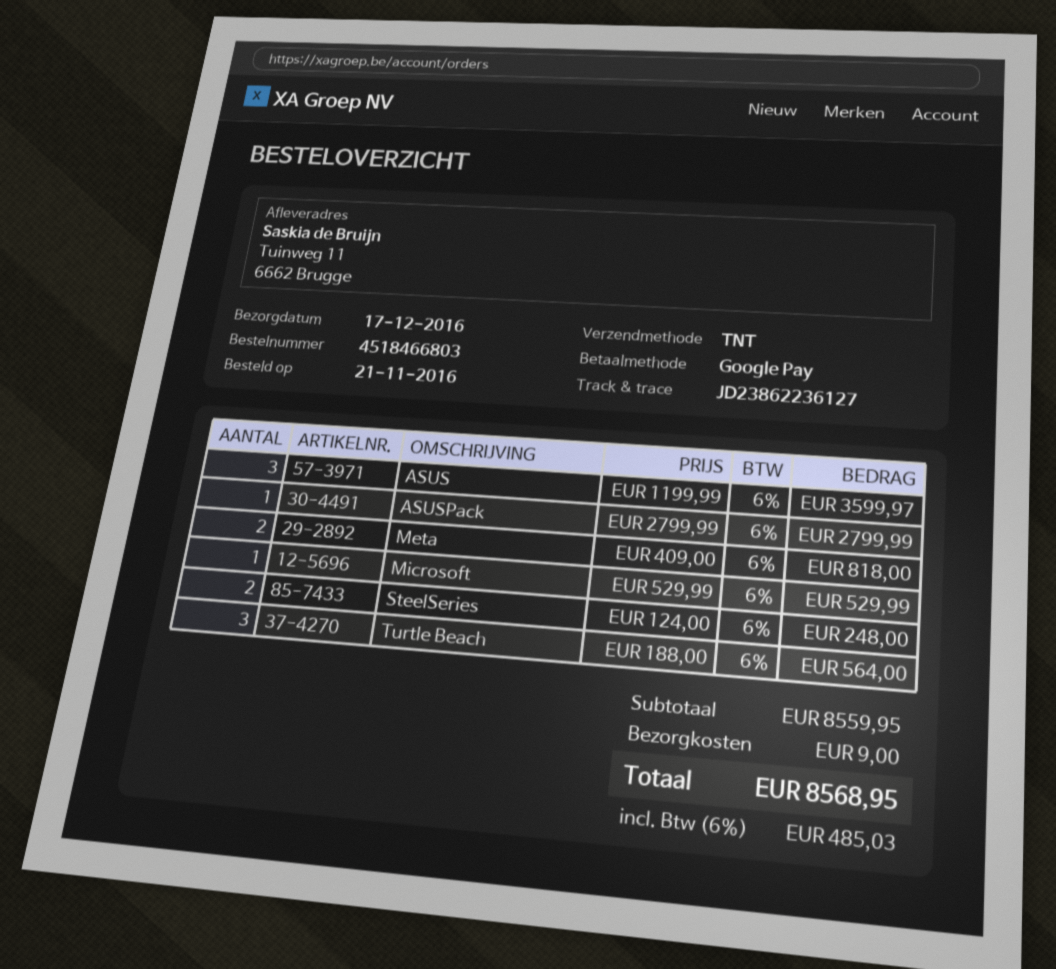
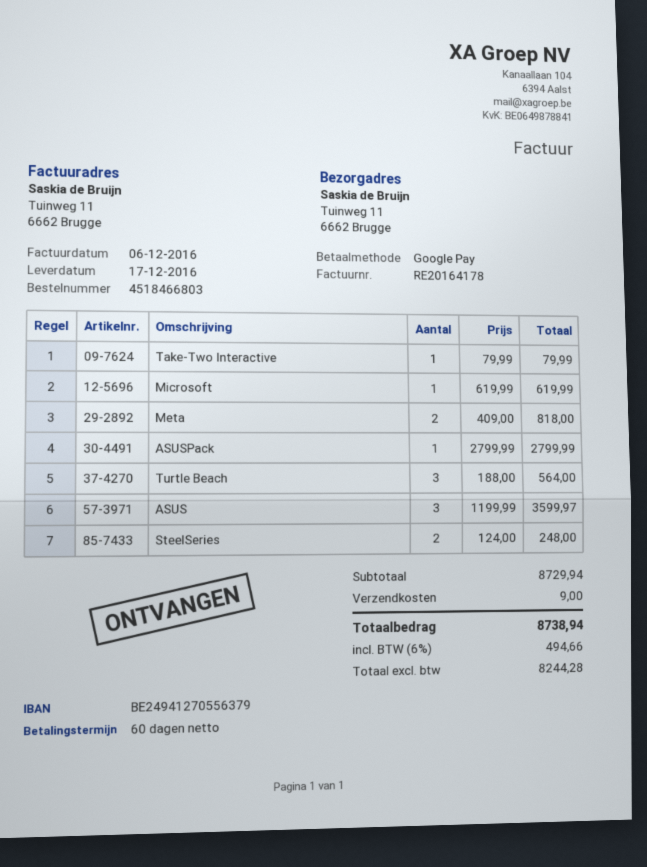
Microsoft: 1 x 529.99 = 529.99 -> 1 x 619.99 = 619.99
Take-Two Interactive: none -> 1 x 79.99 = 79.99
subtotal: 8559.95 -> 8729.94
tax: 6% = 485.03 -> 6% = 494.66
total: 8568.95 -> 8738.94

